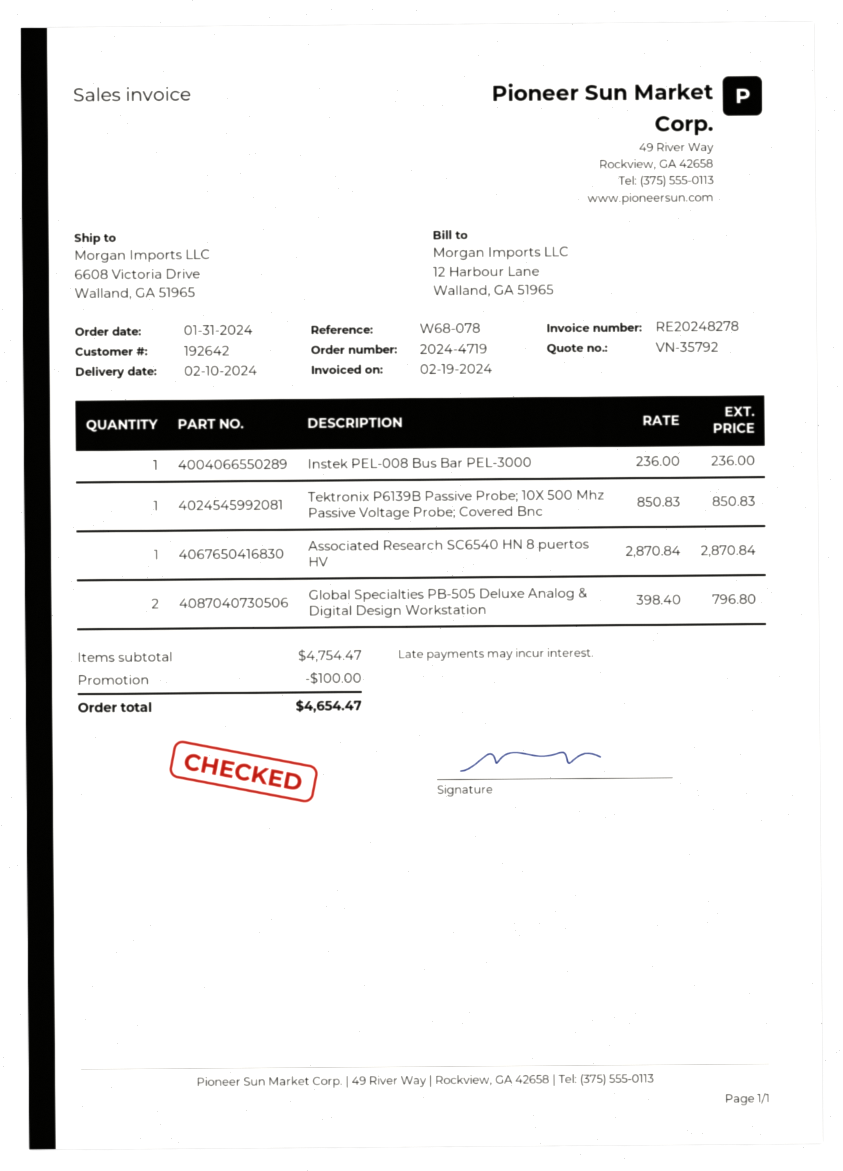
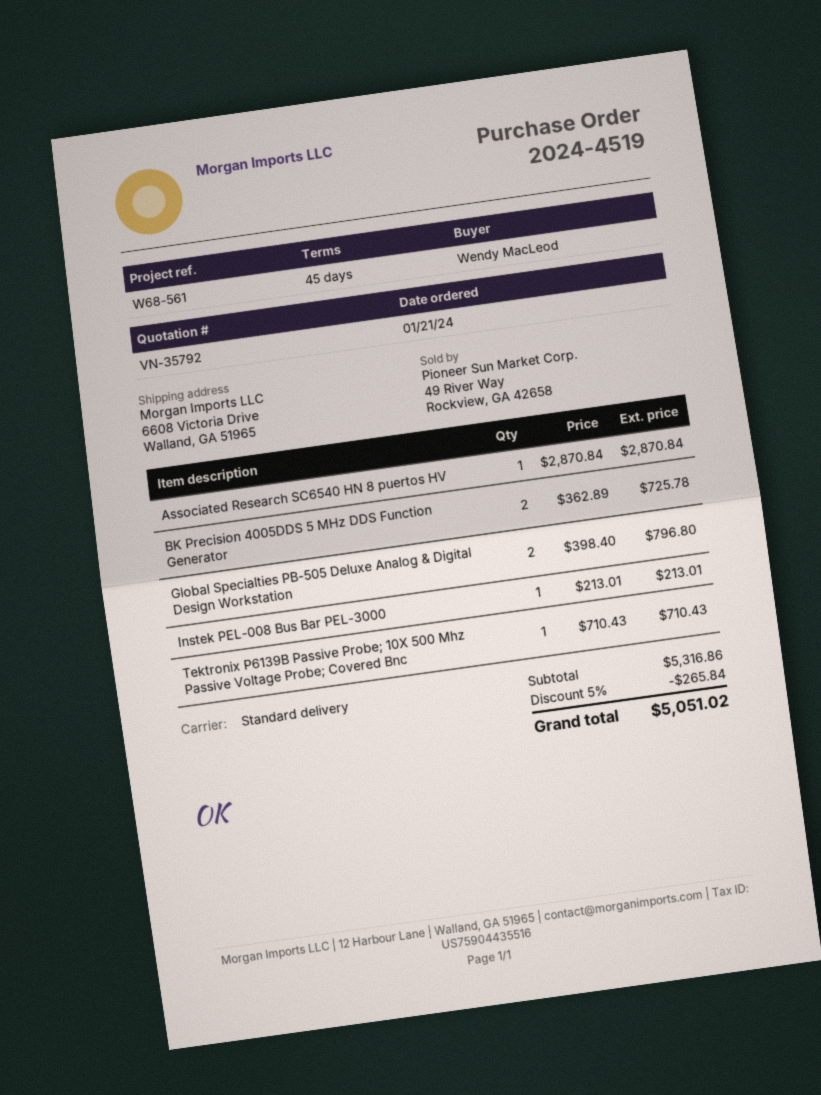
order number: 2024-4719 -> 2024-4519
order date: 2024-01-31 -> 2024-01-21
reference: W68-078 -> W68-561
Instek PEL-008 Bus Bar PEL-3000: 1 x 236.00 = 236.00 -> 1 x 213.01 = 213.01
Tektronix P6139B Passive Probe; 10X 500 Mhz Passive Voltage Probe; Covered Bnc: 1 x 850.83 = 850.83 -> 1 x 710.43 = 710.43
BK Precision 4005DDS 5 MHz DDS Function Generator: none -> 2 x 362.89 = 725.78
subtotal: 4754.47 -> 5316.86
discount: 100.00 -> 265.84
total: 4654.47 -> 5051.02

